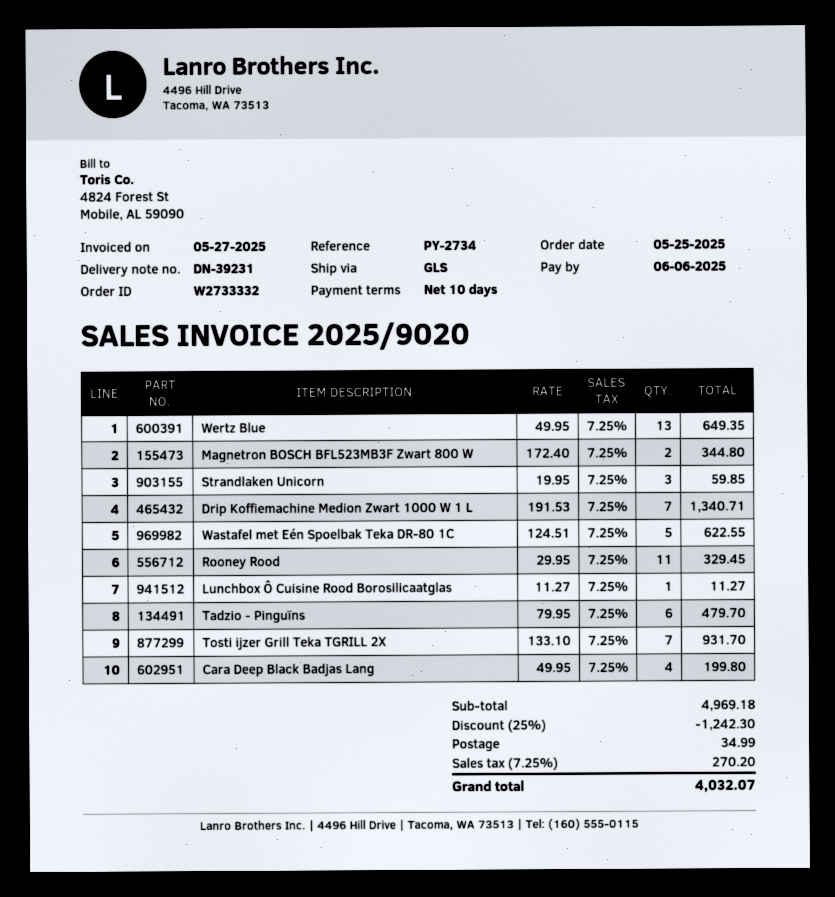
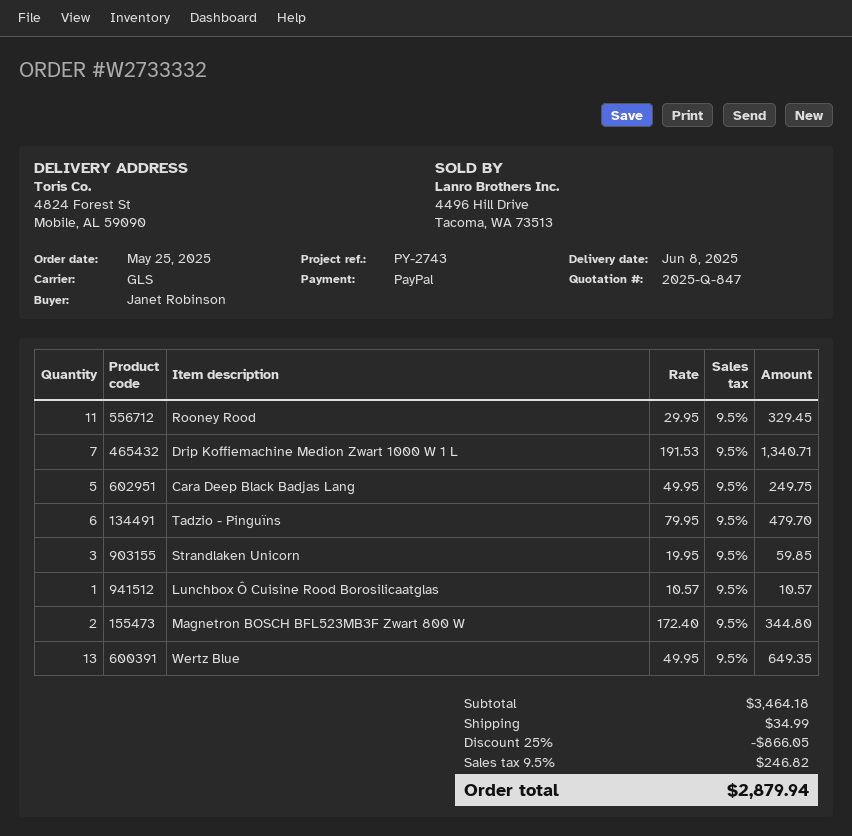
reference: PY-2734 -> PY-2743
Wastafel met Eén Spoelbak Teka DR-80 1C: 5 x 124.51 = 622.55 -> none
Lunchbox Ô Cuisine Rood Borosilicaatglas: 1 x 11.27 = 11.27 -> 1 x 10.57 = 10.57
Tosti ijzer Grill Teka TGRILL 2X: 7 x 133.10 = 931.70 -> none
Cara Deep Black Badjas Lang: 4 x 49.95 = 199.80 -> 5 x 49.95 = 249.75
subtotal: 4969.18 -> 3464.18
discount: 25% = 1242.30 -> 25% = 866.05
tax: 7.25% = 270.20 -> 9.5% = 246.82
total: 4032.07 -> 2879.94

